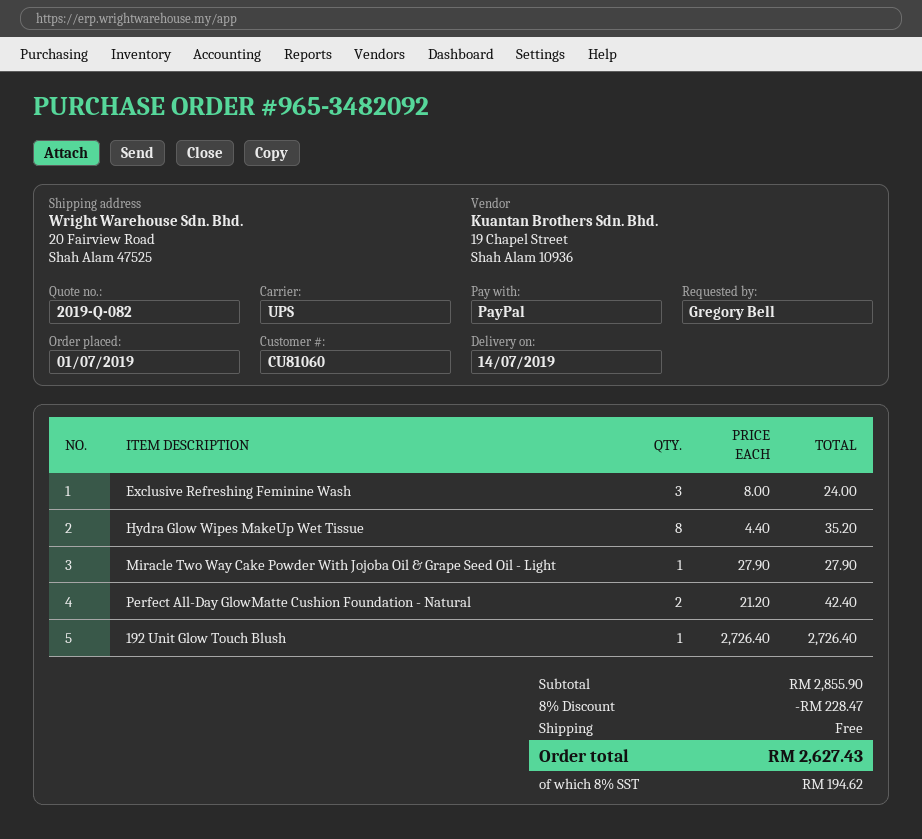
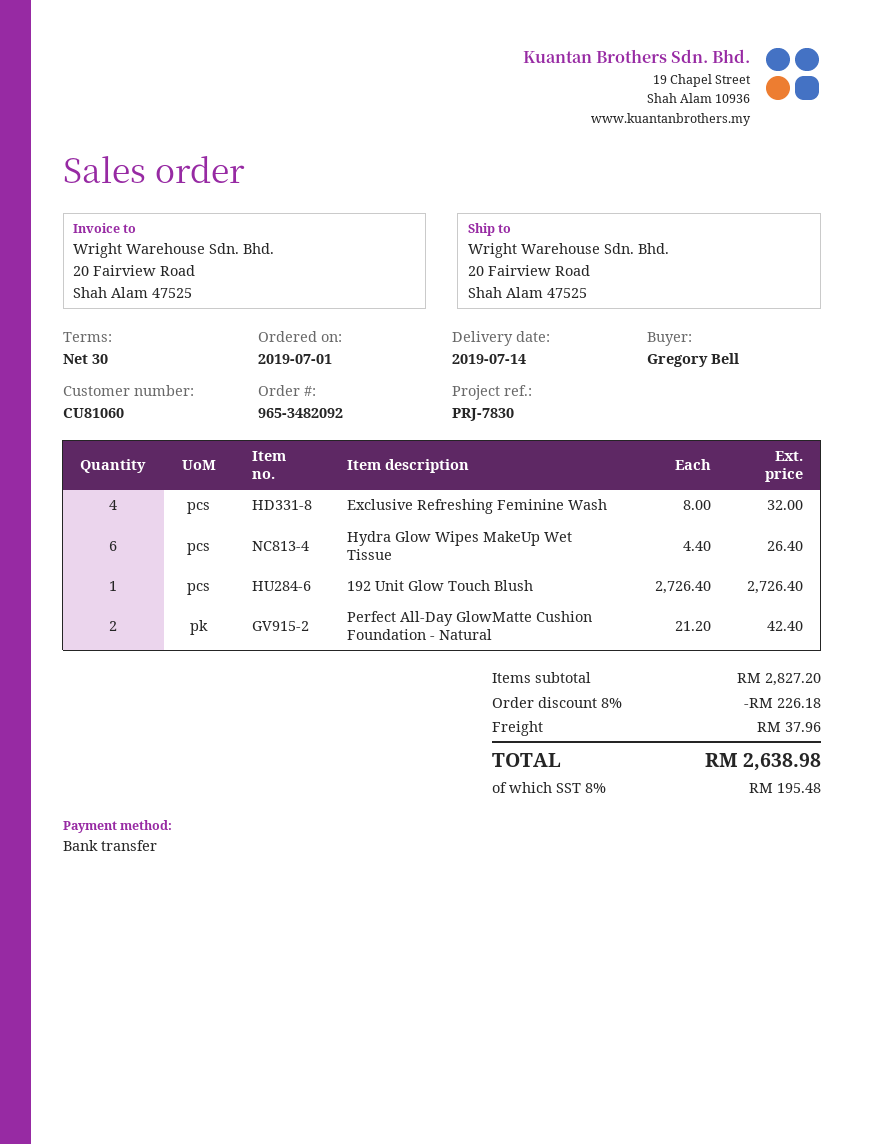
payment method: PayPal -> bank transfer
Exclusive Refreshing Feminine Wash: 3 x 8.00 = 24.00 -> 4 x 8.00 = 32.00
Hydra Glow Wipes MakeUp Wet Tissue: 8 x 4.40 = 35.20 -> 6 x 4.40 = 26.40
Miracle Two Way Cake Powder With Jojoba Oil & Grape Seed Oil - Light: 1 x 27.90 = 27.90 -> none
subtotal: 2855.90 -> 2827.20
discount: 8% = 228.47 -> 8% = 226.18
shipping: 0.00 -> 37.96
tax: 8% = 194.62 -> 8% = 195.48
total: 2627.43 -> 2638.98

